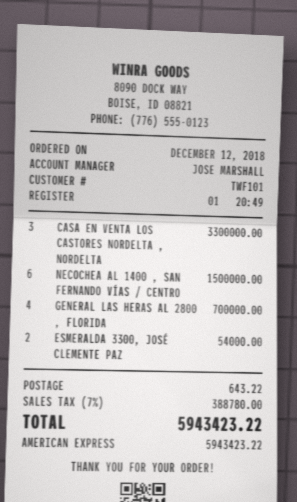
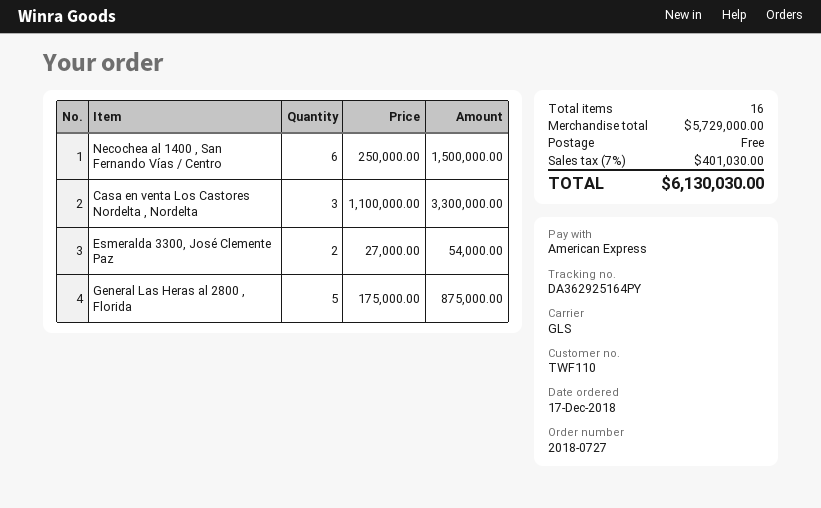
order date: 2018-12-12 -> 2018-12-17
customer number: TWF101 -> TWF110
GENERAL LAS HERAS AL 2800 , FLORIDA: 4 for 700000.00 -> 5 for 875000.00
shipping: 643.22 -> 0.00
tax: 7% = 388780.00 -> 7% = 401030.00
total: 5943423.22 -> 6130030.00

